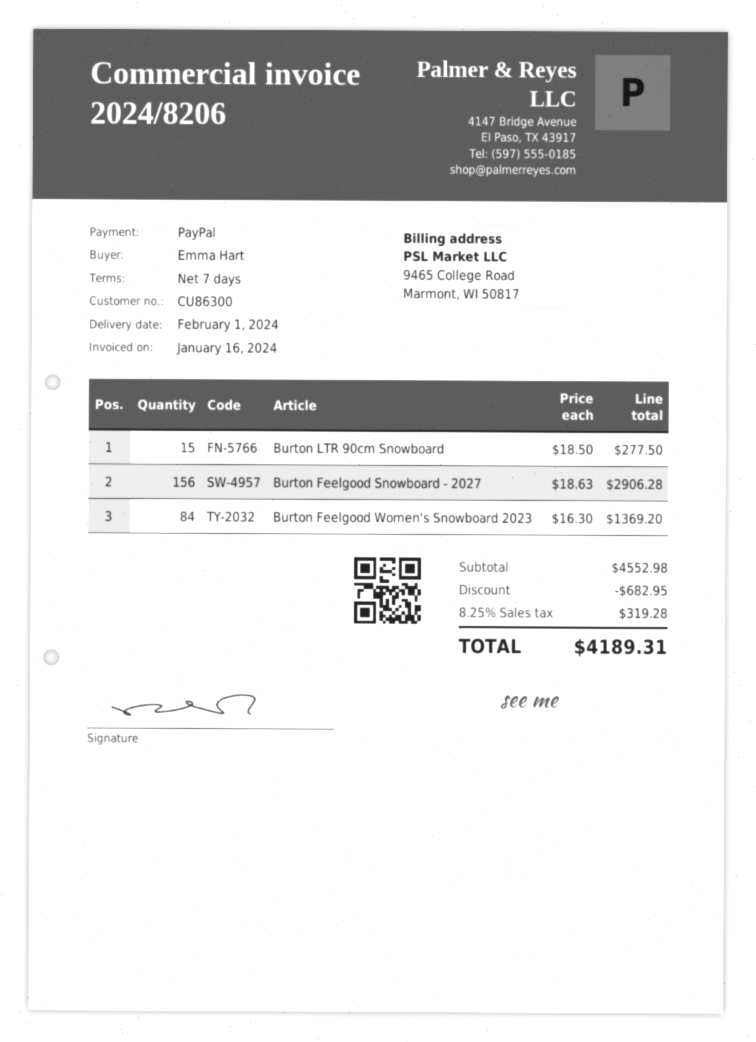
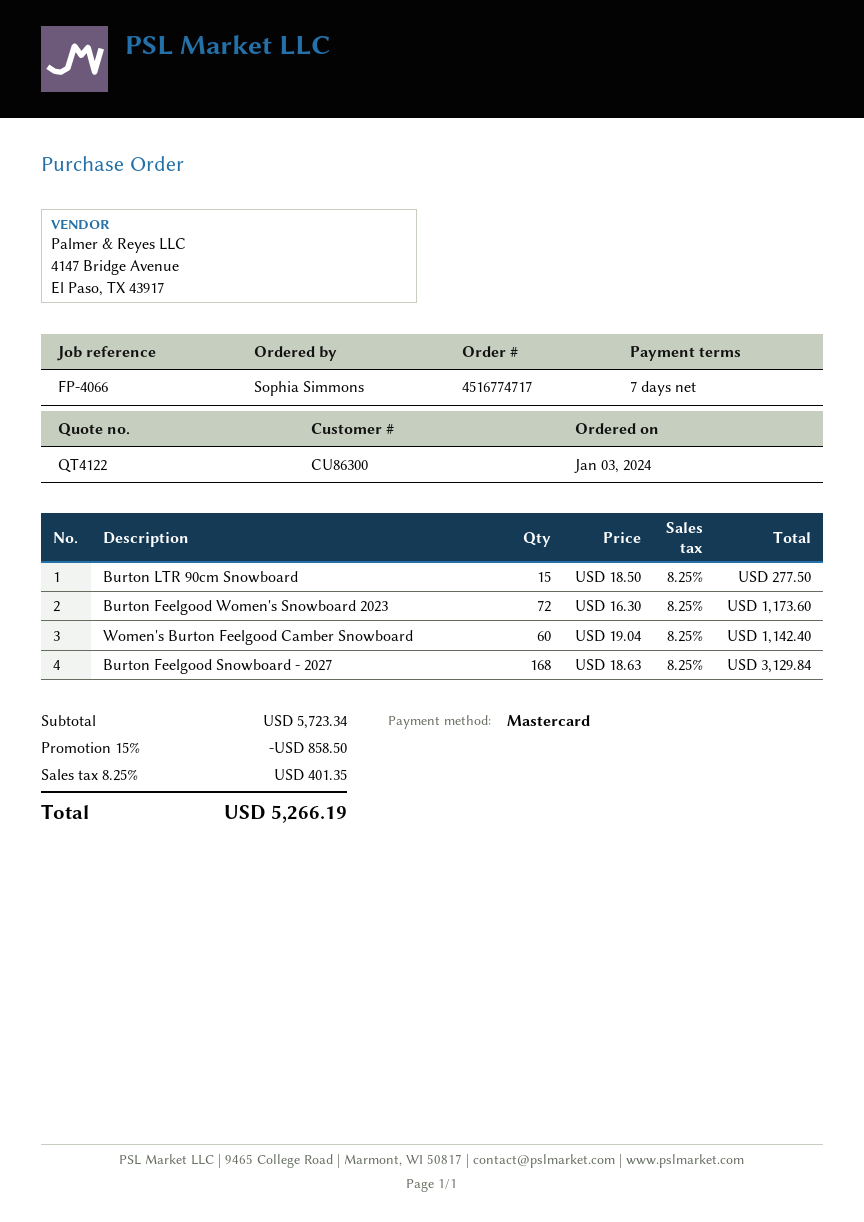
ordered by: Emma Hart -> Sophia Simmons
payment method: PayPal -> Mastercard
Burton Feelgood Snowboard - 2027: 156 x 18.63 = 2906.28 -> 168 x 18.63 = 3129.84
Burton Feelgood Women's Snowboard 2023: 84 x 16.30 = 1369.20 -> 72 x 16.30 = 1173.60
Women's Burton Feelgood Camber Snowboard: none -> 60 x 19.04 = 1142.40
subtotal: 4552.98 -> 5723.34
discount: 682.95 -> 858.50
tax: 8.25% = 319.28 -> 8.25% = 401.35
total: 4189.31 -> 5266.19

